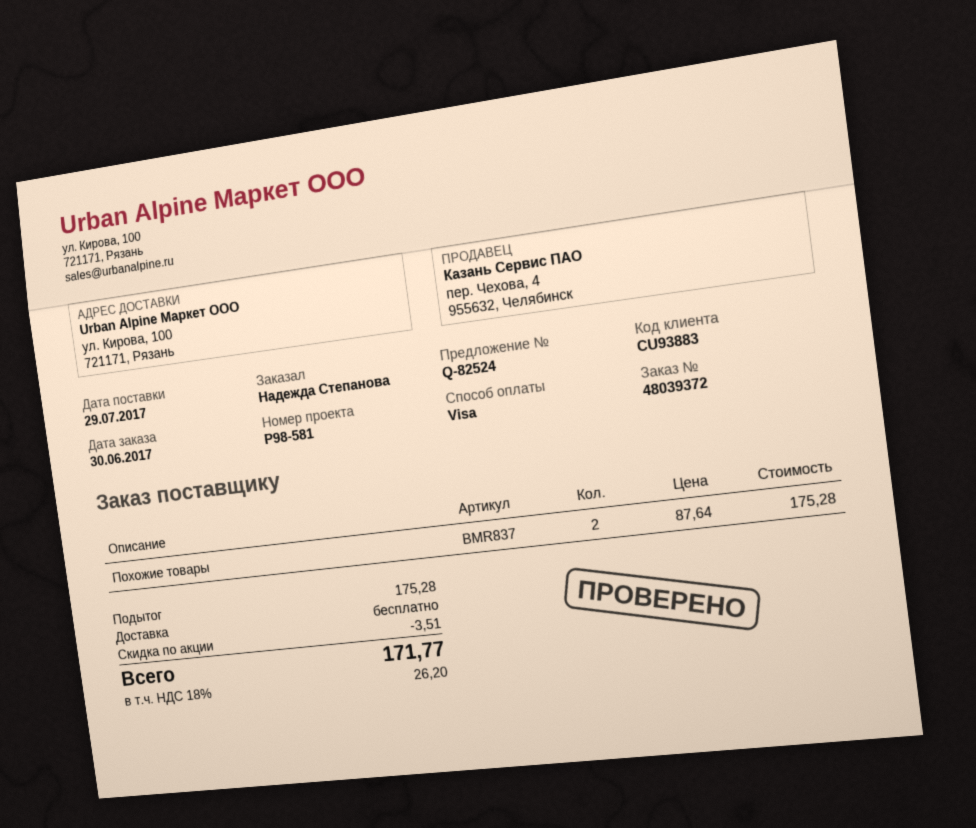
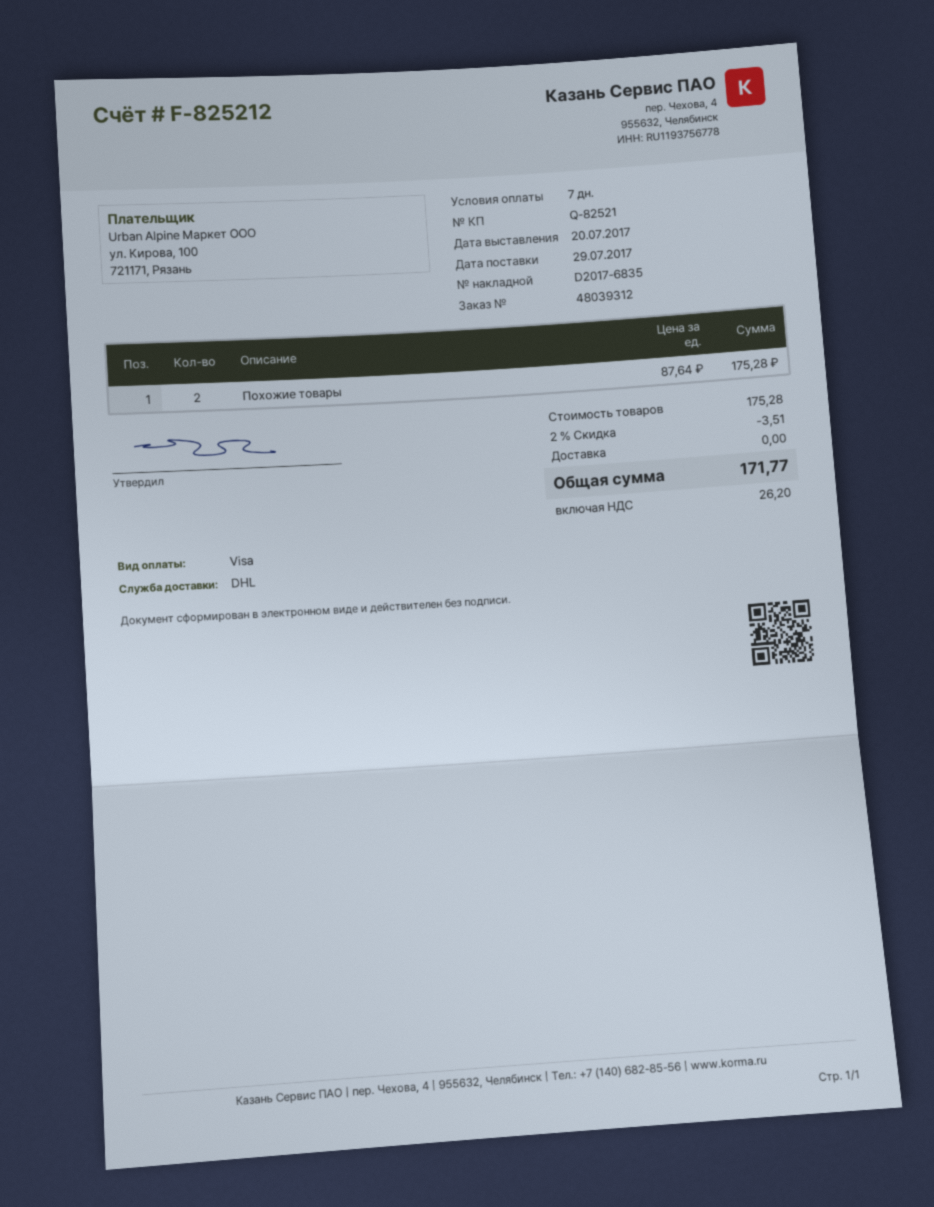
quote number: Q-82524 -> Q-82521
order number: 48039372 -> 48039312

